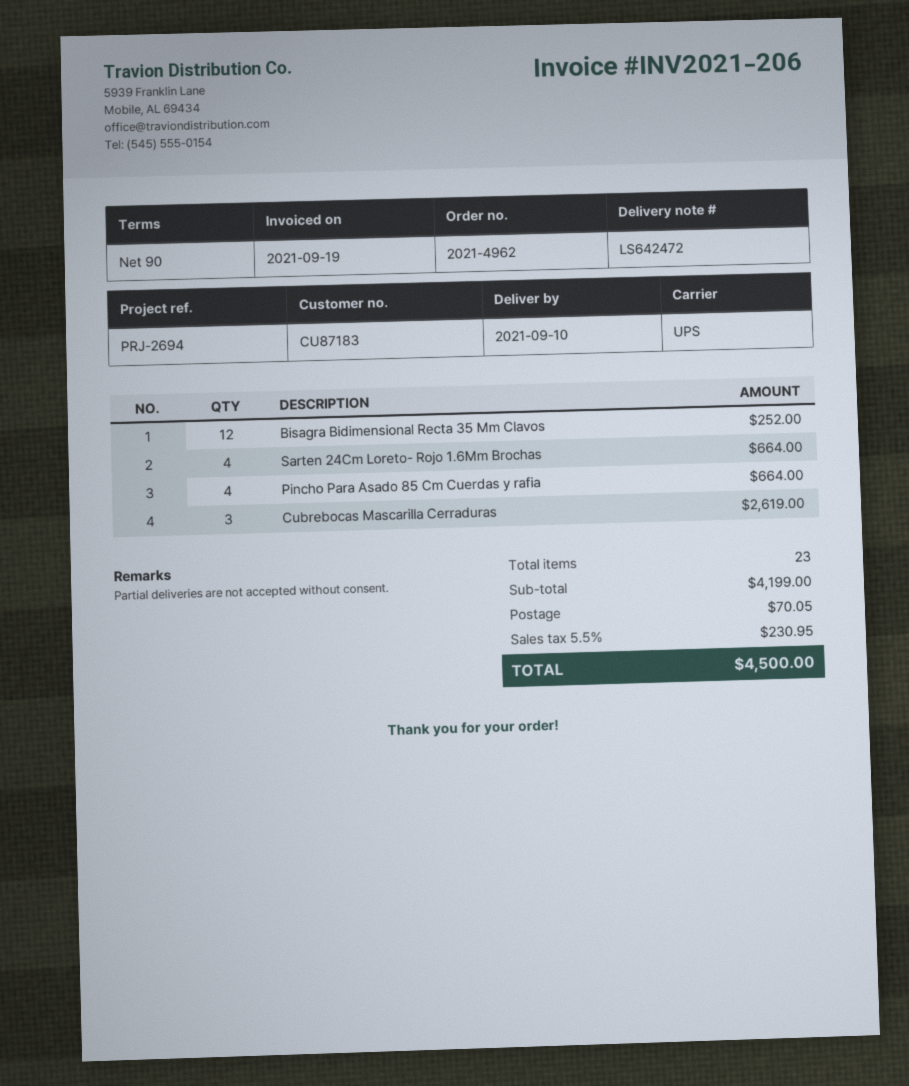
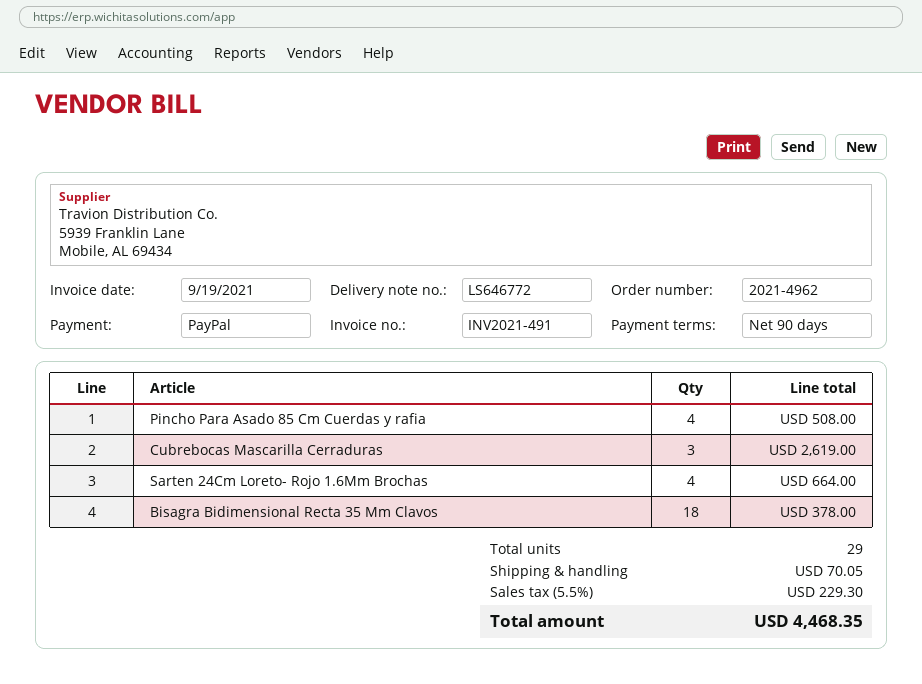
delivery note number: LS642472 -> LS646772
invoice number: INV2021-206 -> INV2021-491
Bisagra Bidimensional Recta 35 Mm Clavos: 12 for 252.00 -> 18 for 378.00
Pincho Para Asado 85 Cm Cuerdas y rafia: 4 for 664.00 -> 4 for 508.00
total quantity: 23 -> 29
tax: 5.5% = 230.95 -> 5.5% = 229.30
total: 4500.00 -> 4468.35

